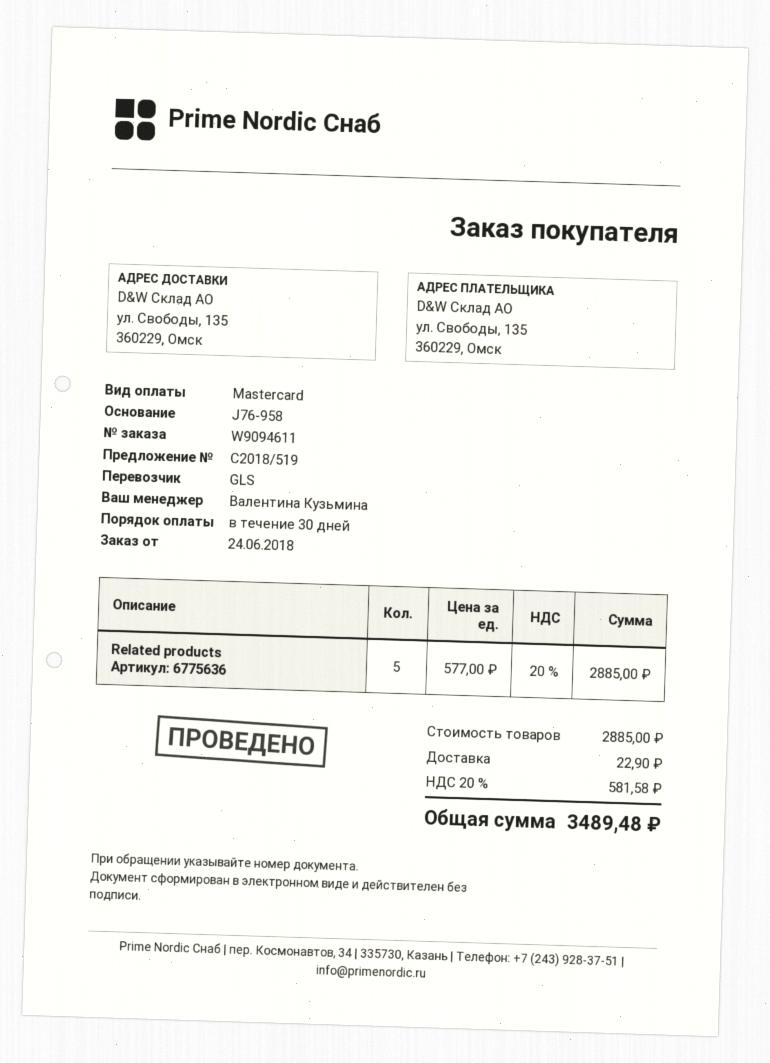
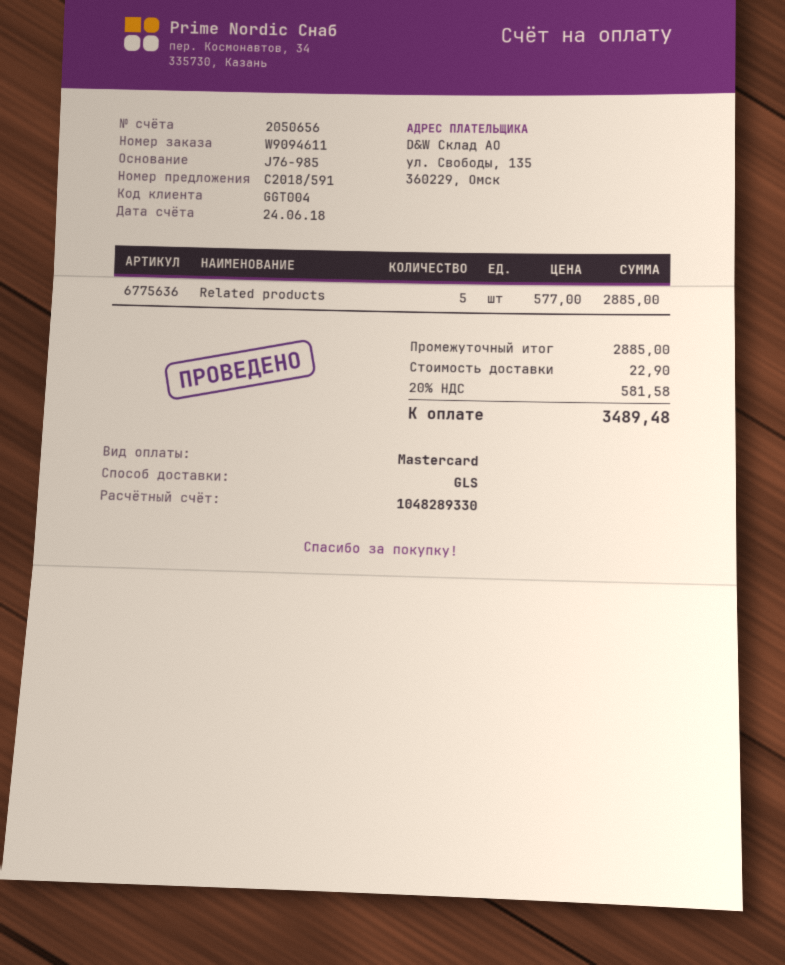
quote number: C2018/519 -> C2018/591
reference: J76-958 -> J76-985

